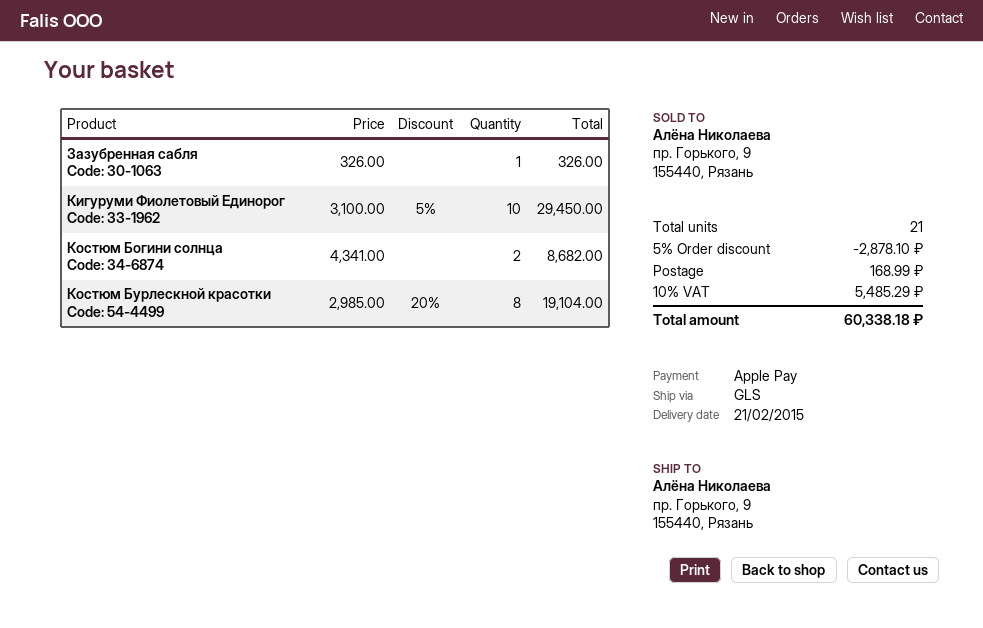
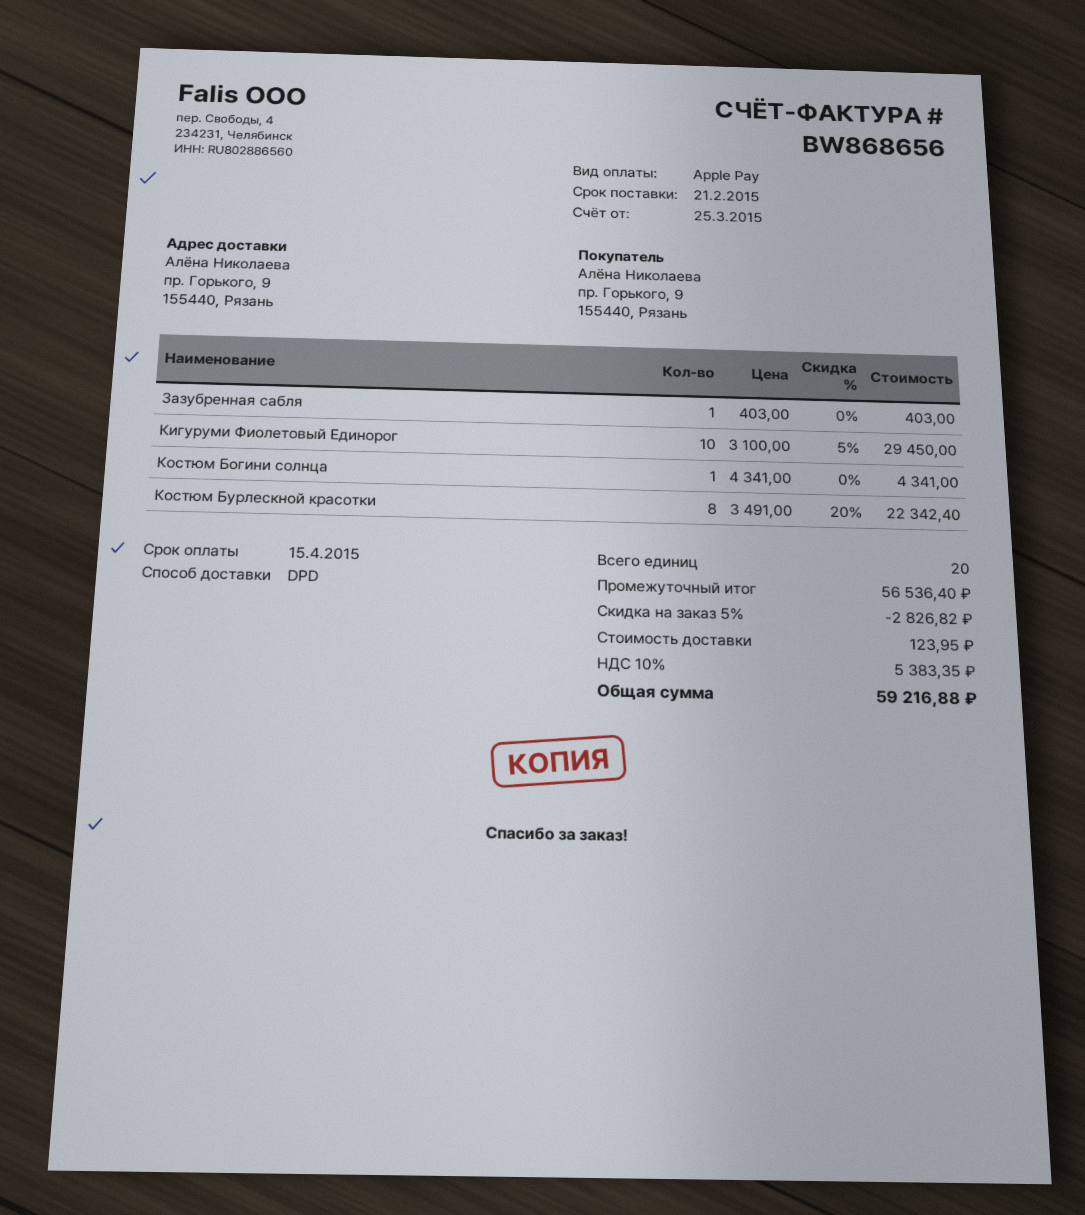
shipping method: GLS -> DPD
Зазубренная сабля: 1 x 326.00 = 326.00 -> 1 x 403.00 = 403.00
Костюм Богини солнца: 2 x 4341.00 = 8682.00 -> 1 x 4341.00 = 4341.00
Костюм Бурлескной красотки: 8 x 2985.00 - 20% = 19104.00 -> 8 x 3491.00 - 20% = 22342.40
total quantity: 21 -> 20
discount: 5% = 2878.10 -> 5% = 2826.82
shipping: 168.99 -> 123.95
tax: 10% = 5485.29 -> 10% = 5383.35
total: 60338.18 -> 59216.88

